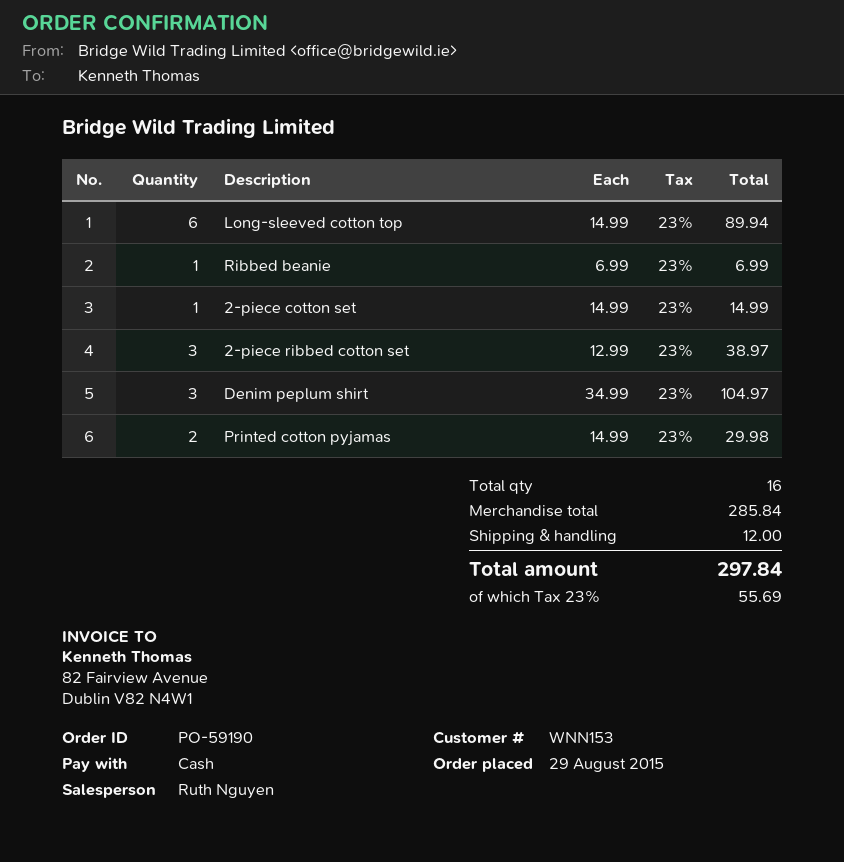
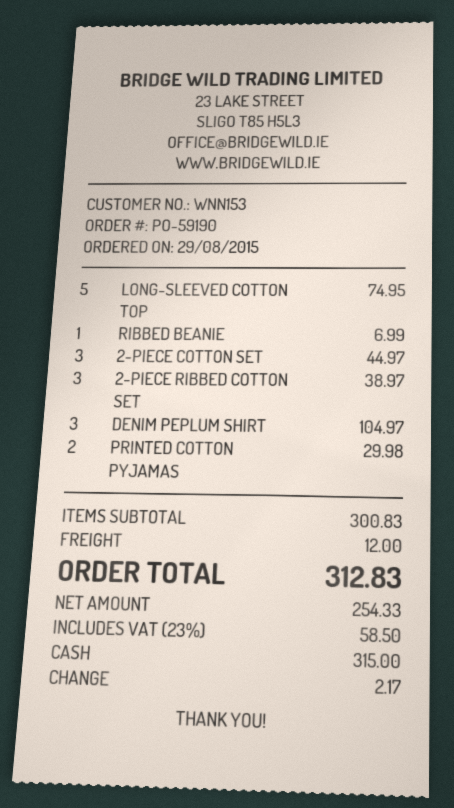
Long-sleeved cotton top: 6 for 89.94 -> 5 for 74.95
2-piece cotton set: 1 for 14.99 -> 3 for 44.97
subtotal: 285.84 -> 300.83
tax: 23% = 55.69 -> 23% = 58.50
total: 297.84 -> 312.83

